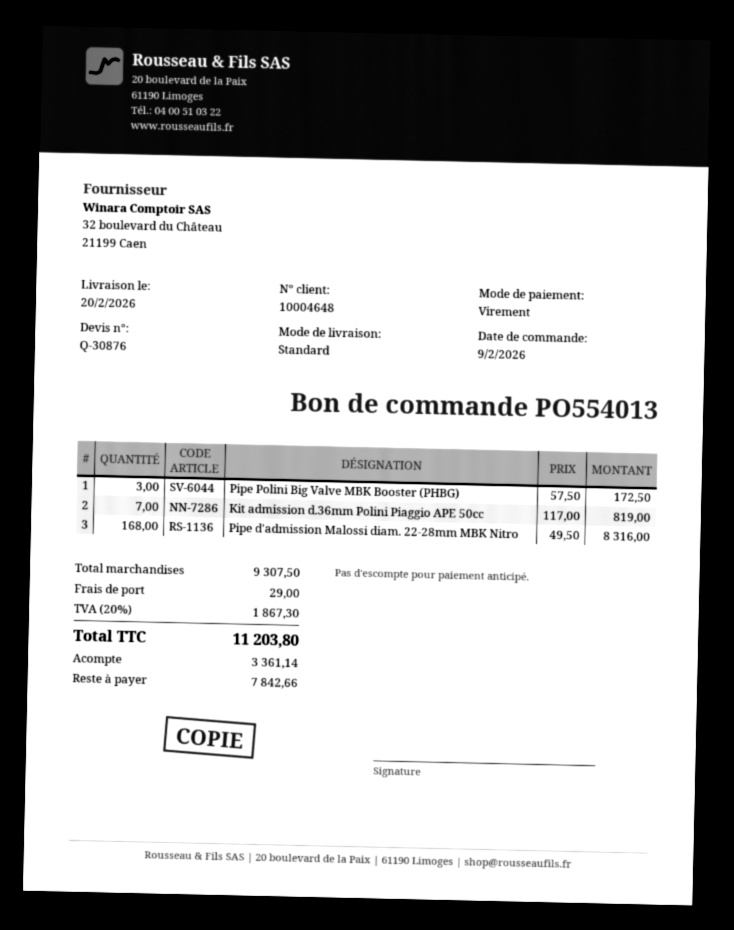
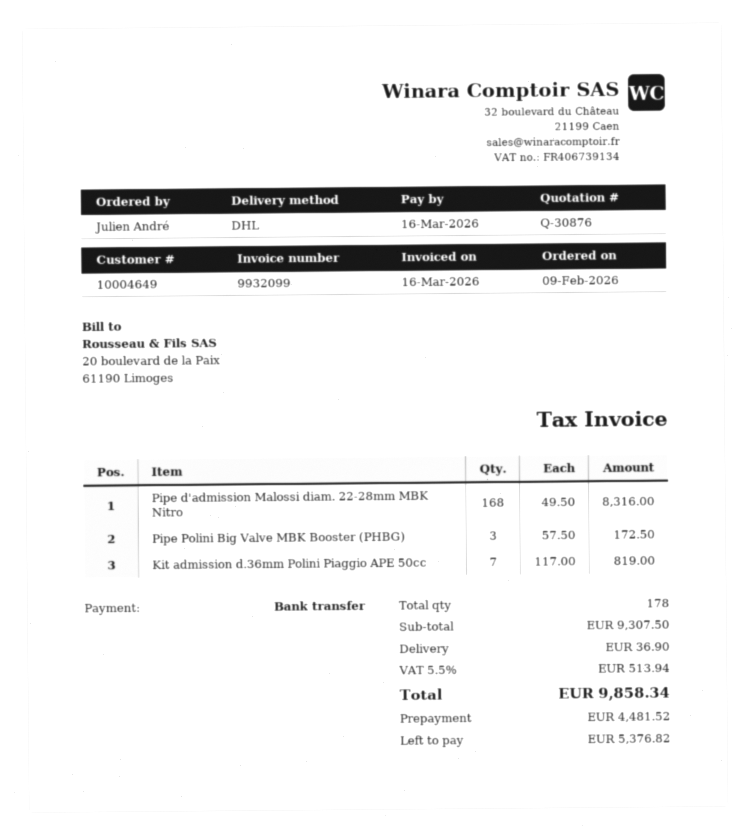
customer number: 10004648 -> 10004649
shipping method: standard -> DHL
shipping: 29.00 -> 36.90
tax: 20% = 1867.30 -> 5.5% = 513.94
total: 11203.80 -> 9858.34
deposit: 3361.14 -> 4481.52
balance: 7842.66 -> 5376.82

